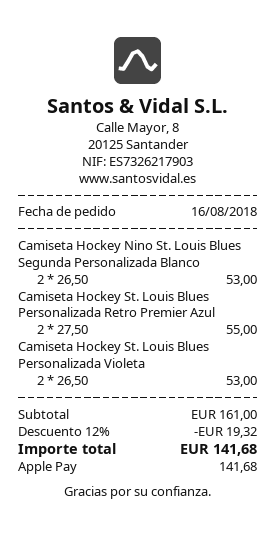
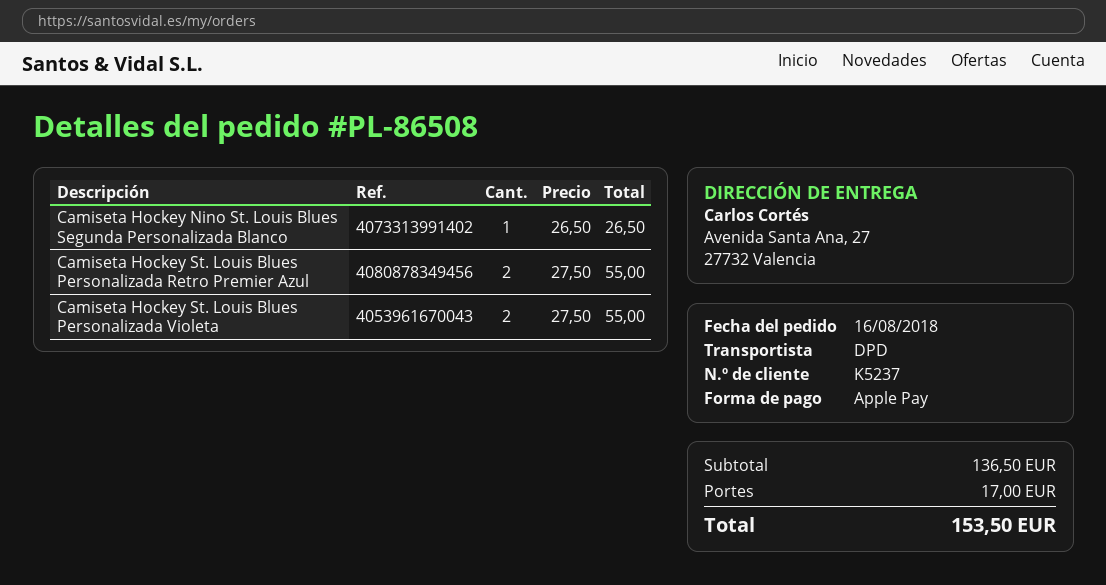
Camiseta Hockey Nino St. Louis Blues Segunda Personalizada Blanco: 2 x 26.50 = 53.00 -> 1 x 26.50 = 26.50
Camiseta Hockey St. Louis Blues Personalizada Violeta: 2 x 26.50 = 53.00 -> 2 x 27.50 = 55.00
subtotal: 161.00 -> 136.50
discount: 12% = 19.32 -> none
shipping: none -> 17.00
total: 141.68 -> 153.50

